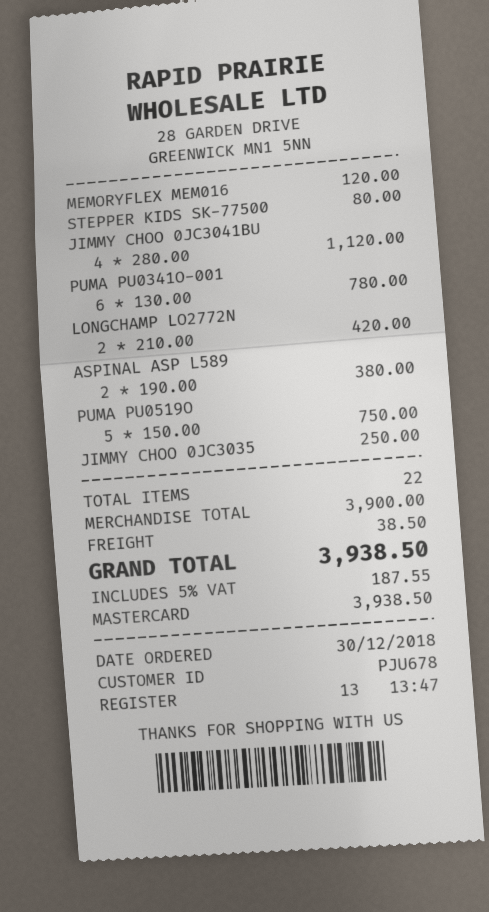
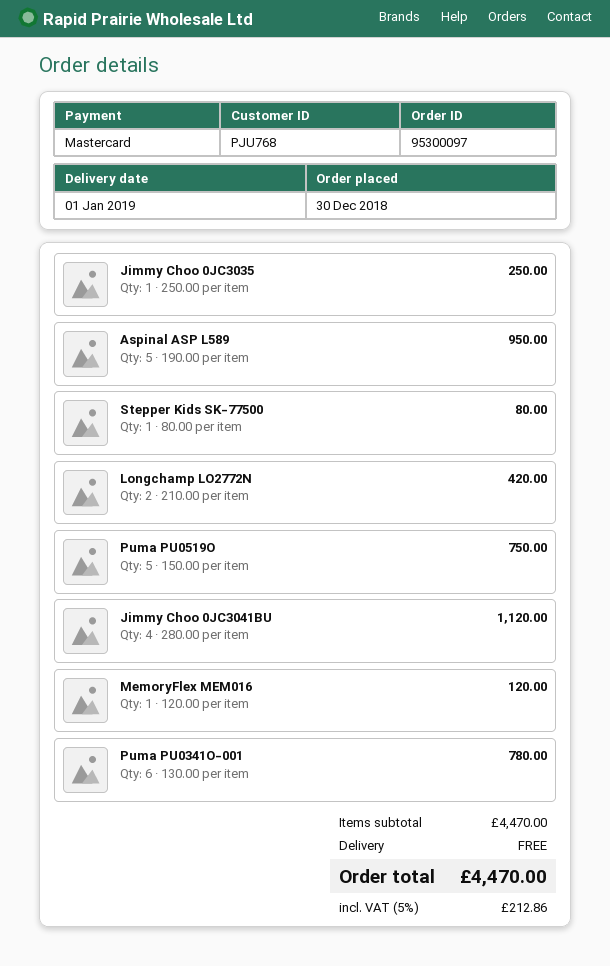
customer number: PJU678 -> PJU768
ASPINAL ASP L589: 2 x 190.00 = 380.00 -> 5 x 190.00 = 950.00
subtotal: 3900.00 -> 4470.00
shipping: 38.50 -> 0.00
tax: 5% = 187.55 -> 5% = 212.86
total: 3938.50 -> 4470.00

